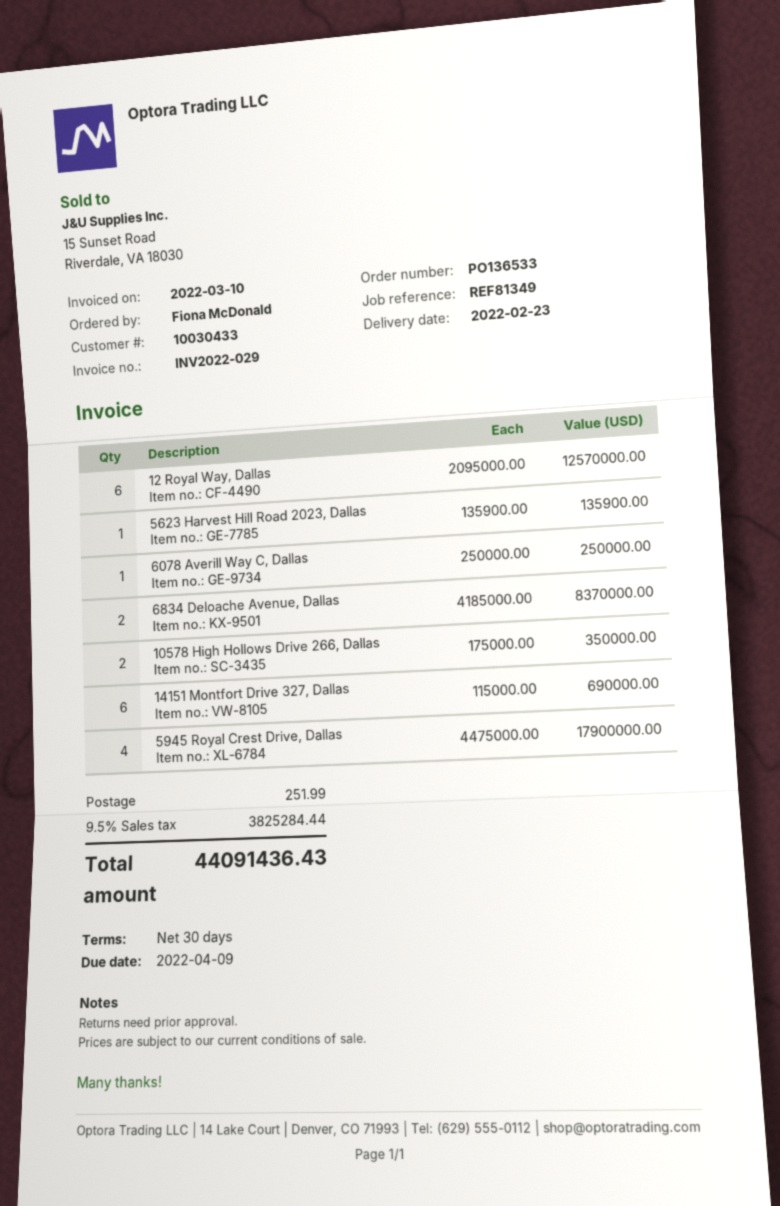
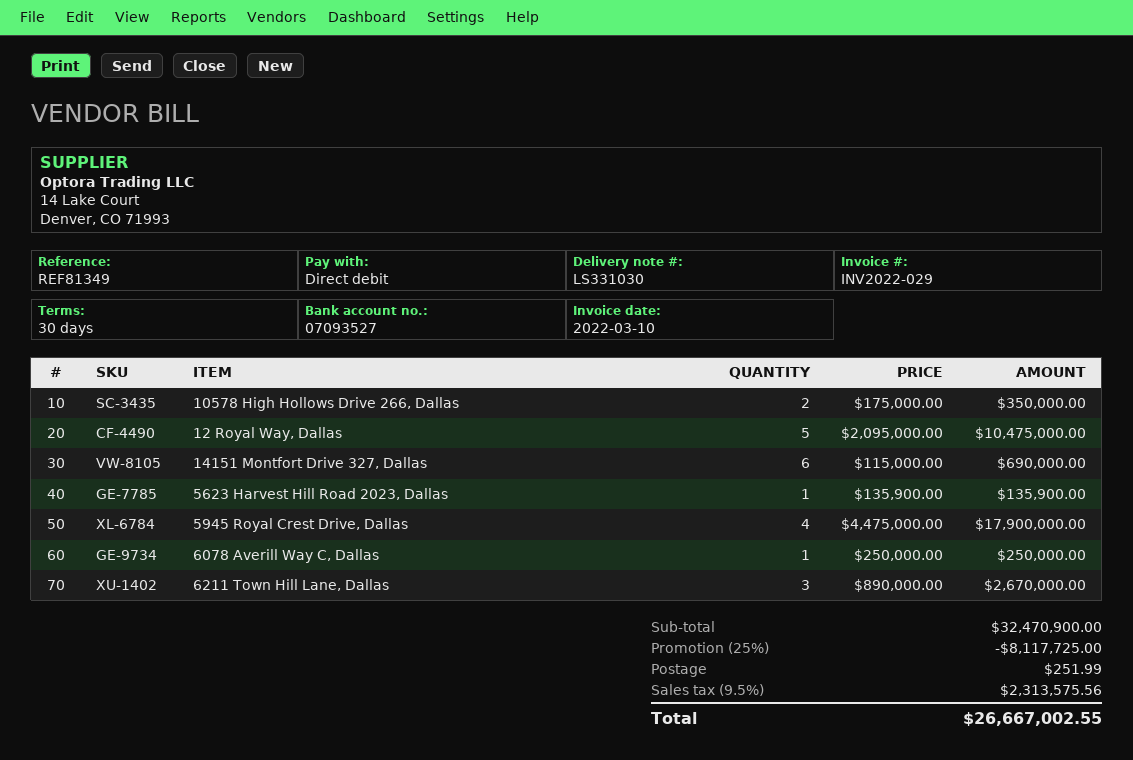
12 Royal Way, Dallas: 6 x 2095000.00 = 12570000.00 -> 5 x 2095000.00 = 10475000.00
6834 Deloache Avenue, Dallas: 2 x 4185000.00 = 8370000.00 -> none
6211 Town Hill Lane, Dallas: none -> 3 x 890000.00 = 2670000.00
discount: none -> 25% = 8117725.00
tax: 9.5% = 3825284.44 -> 9.5% = 2313575.56
total: 44091436.43 -> 26667002.55

